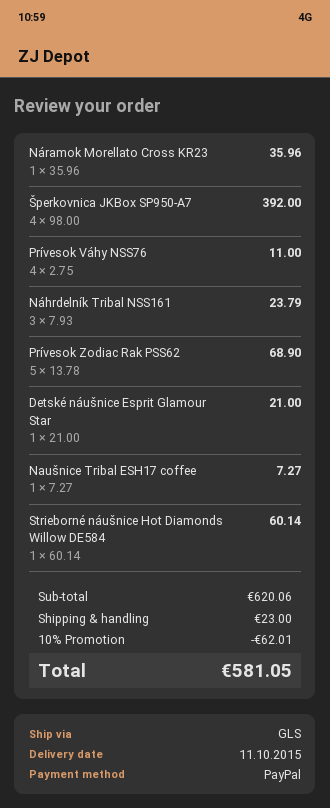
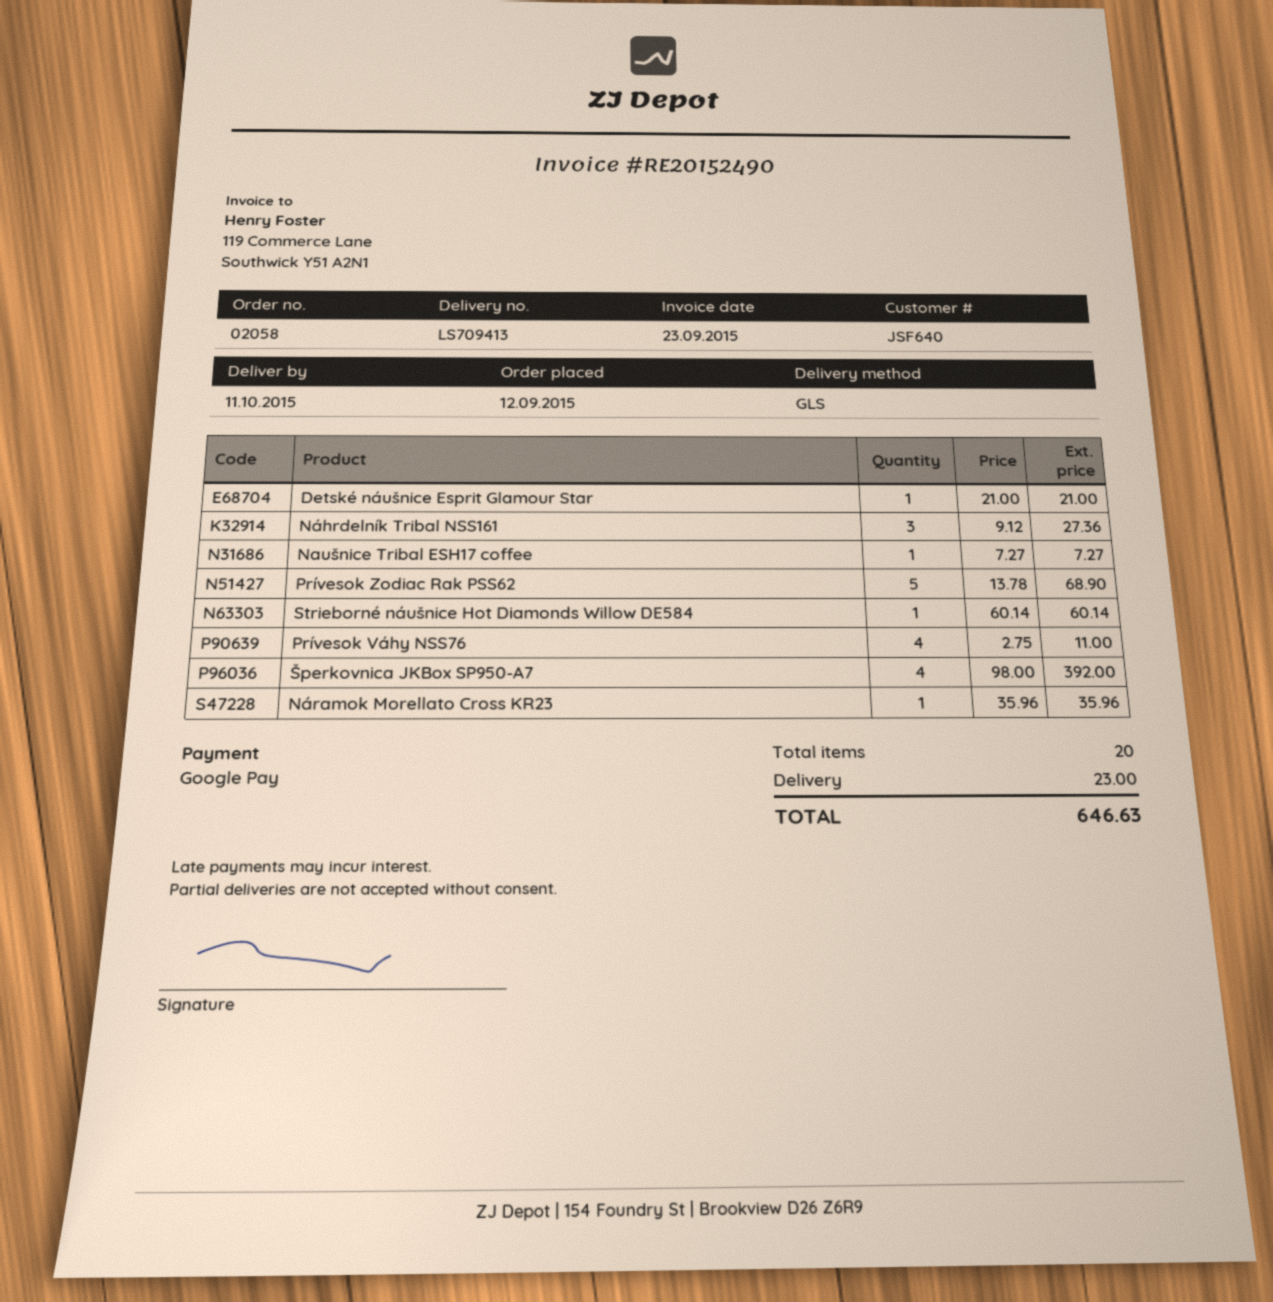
payment method: PayPal -> Google Pay
Náhrdelník Tribal NSS161: 3 x 7.93 = 23.79 -> 3 x 9.12 = 27.36
discount: 10% = 62.01 -> none
total: 581.05 -> 646.63

